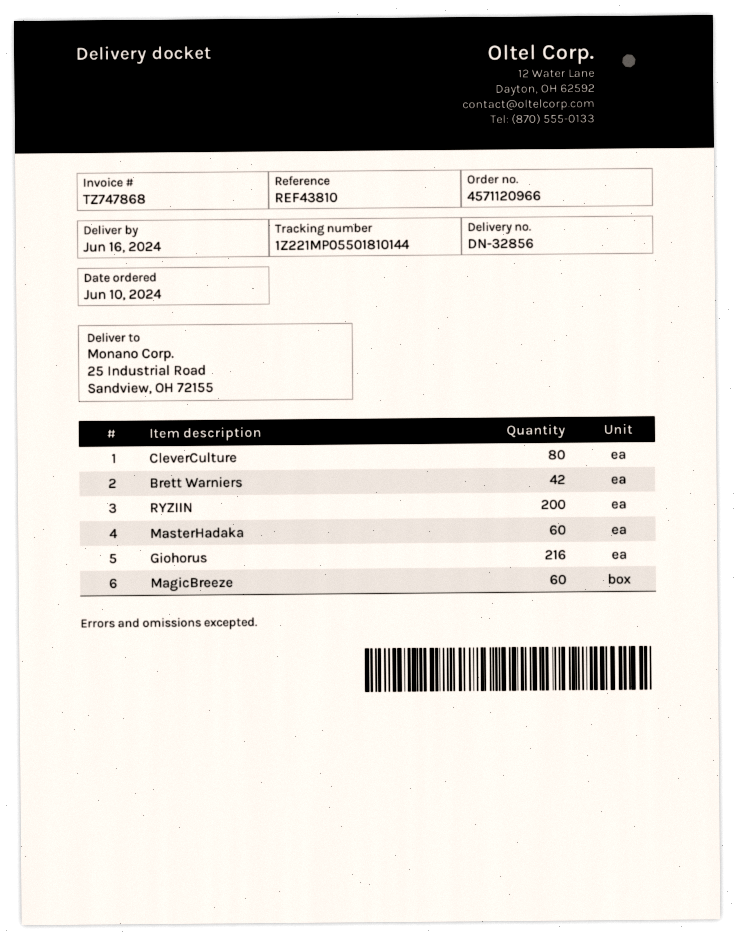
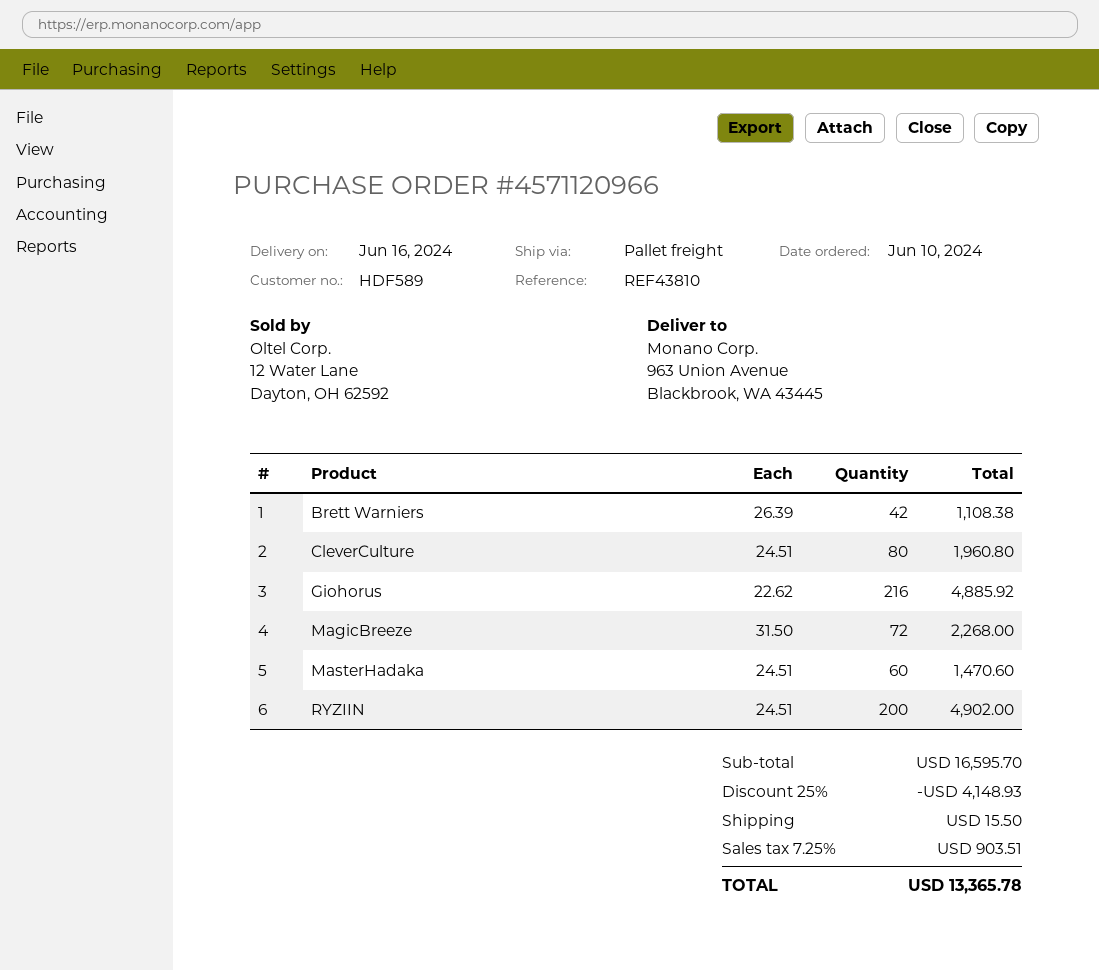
ship to: 25 Industrial Road, Sandview, OH 72155 -> 963 Union Avenue, Blackbrook, WA 43445
MagicBreeze: 60 -> 72

